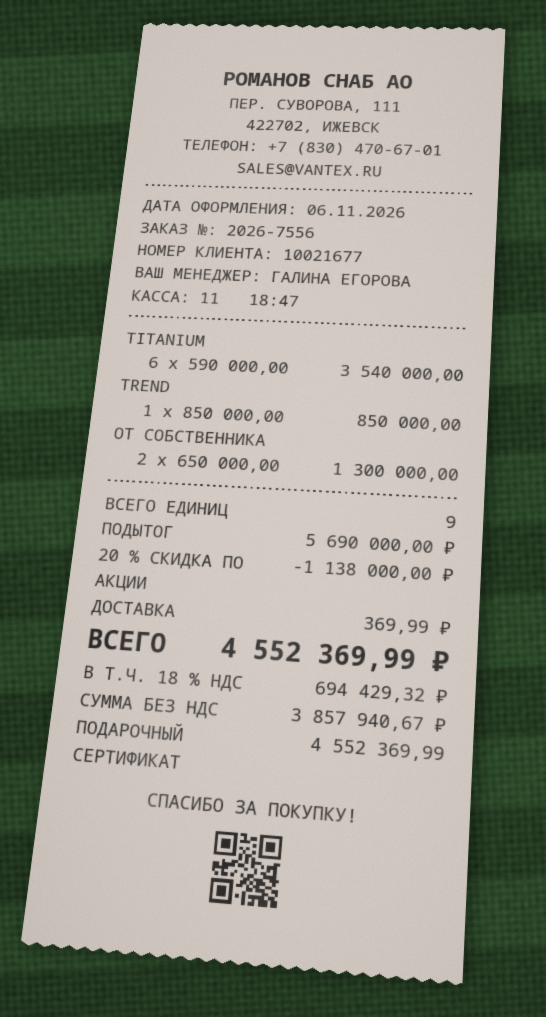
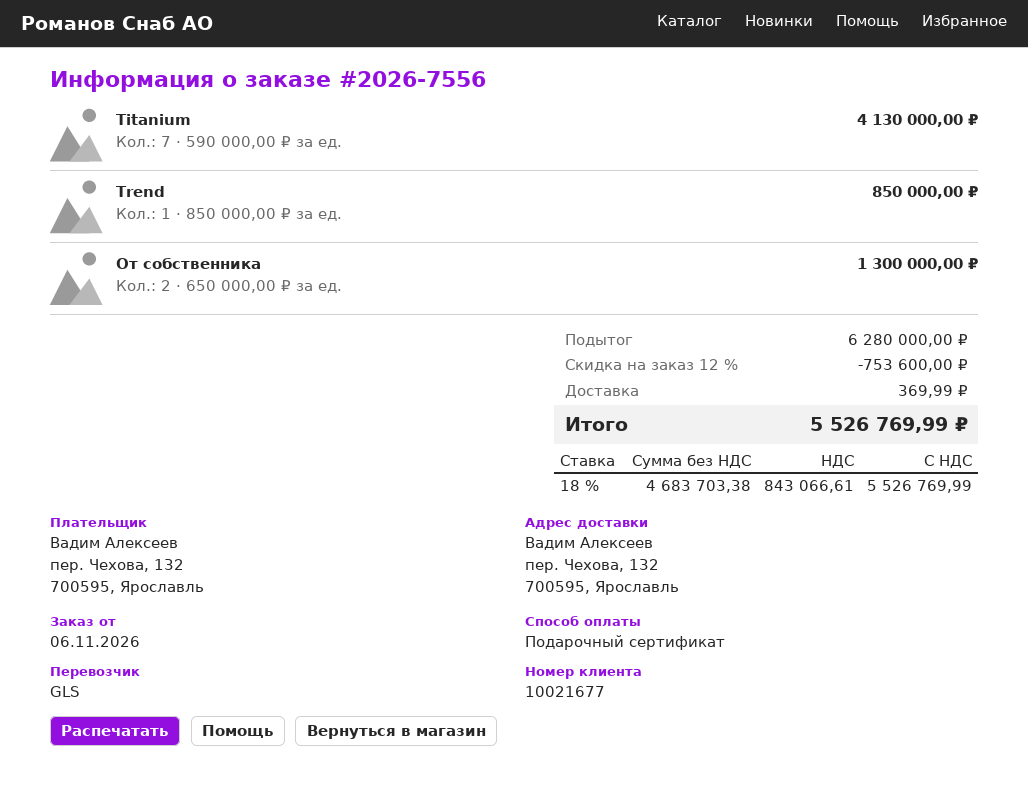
TITANIUM: 6 x 590000.00 = 3540000.00 -> 7 x 590000.00 = 4130000.00
subtotal: 5690000.00 -> 6280000.00
discount: 20% = 1138000.00 -> 12% = 753600.00
net: 3857940.67 -> 4683703.38
tax: 18% = 694429.32 -> 18% = 843066.61
total: 4552369.99 -> 5526769.99

